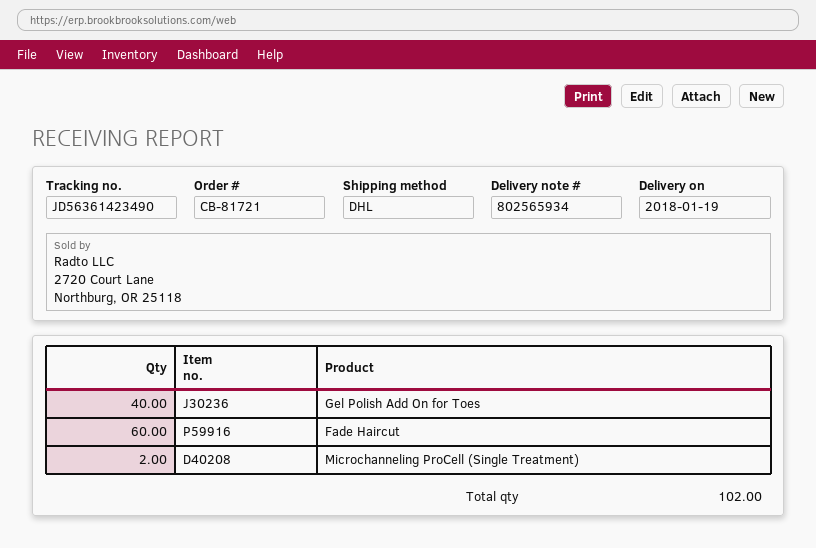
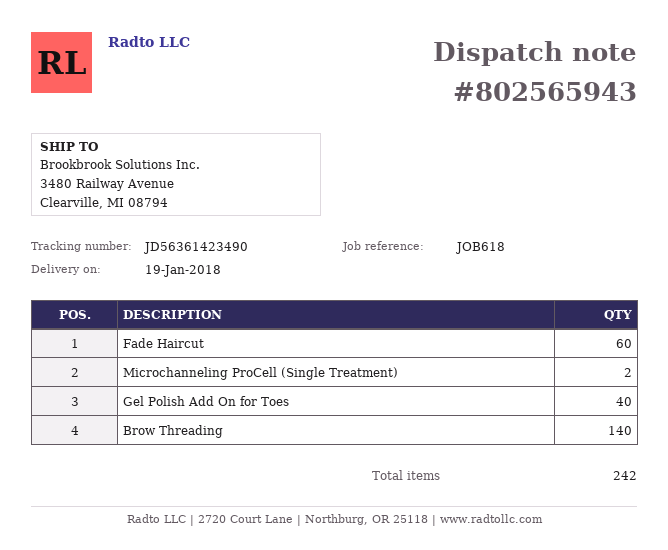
delivery note number: 802565934 -> 802565943
Brow Threading: none -> 140
total quantity: 102 -> 242

